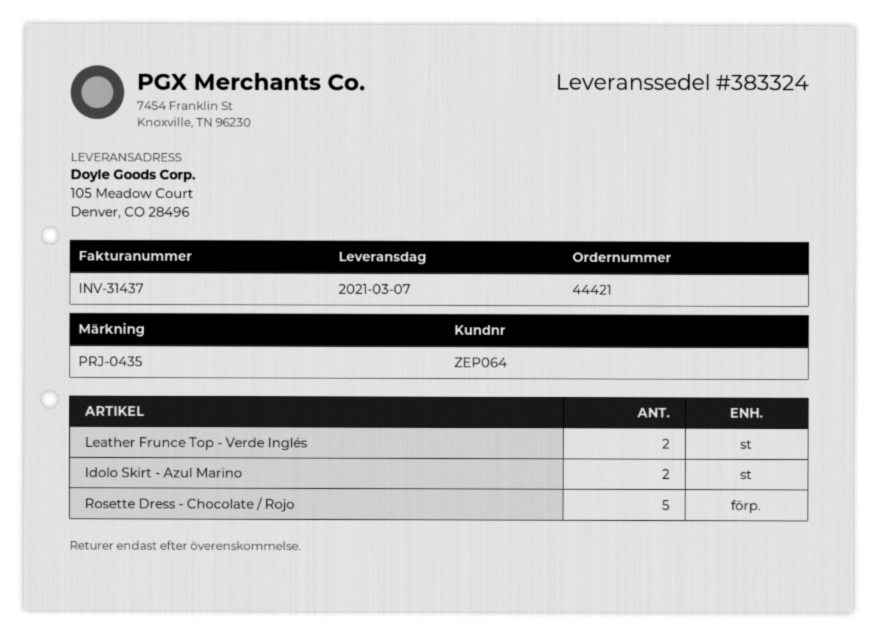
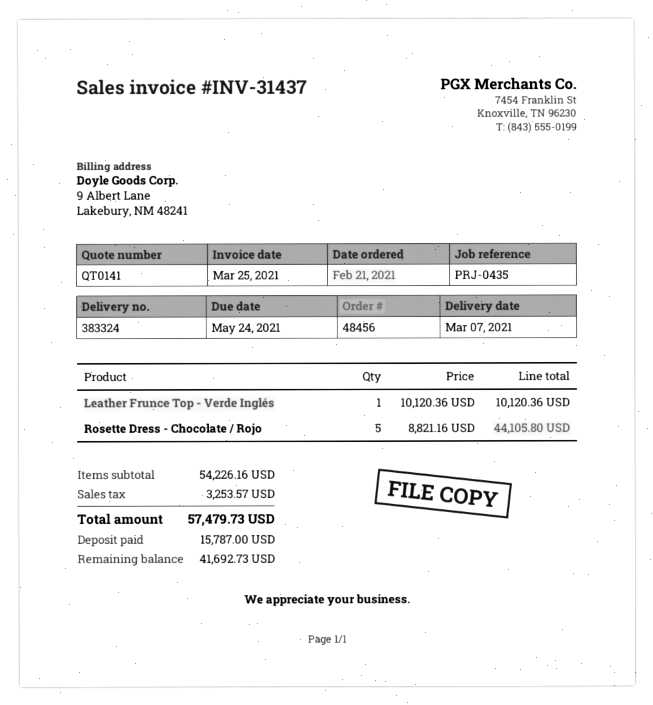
order number: 44421 -> 48456
Leather Frunce Top - Verde Inglés: 2 -> 1
Idolo Skirt - Azul Marino: 2 -> none

